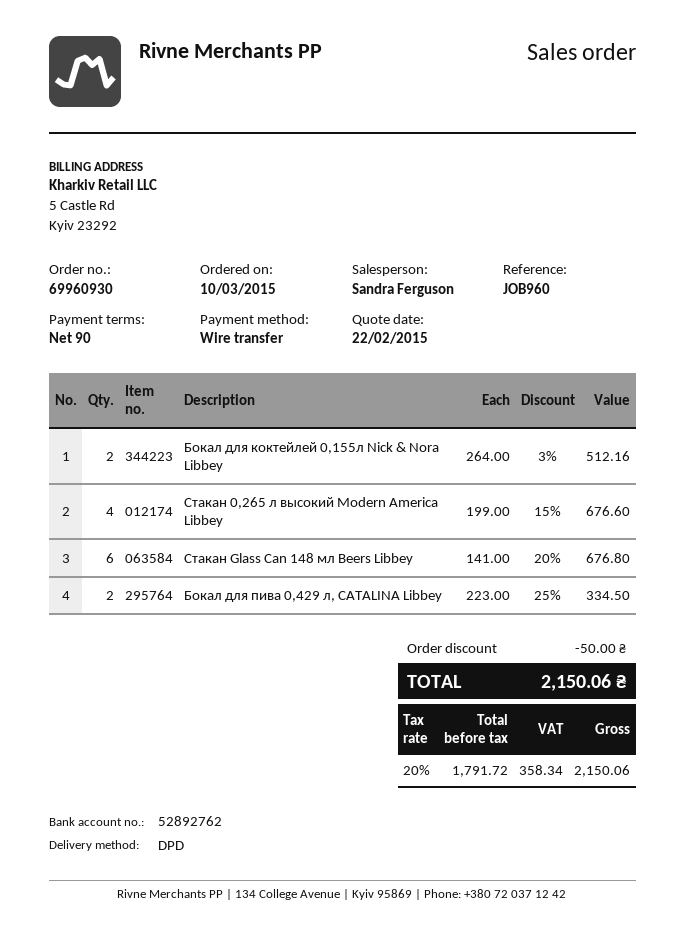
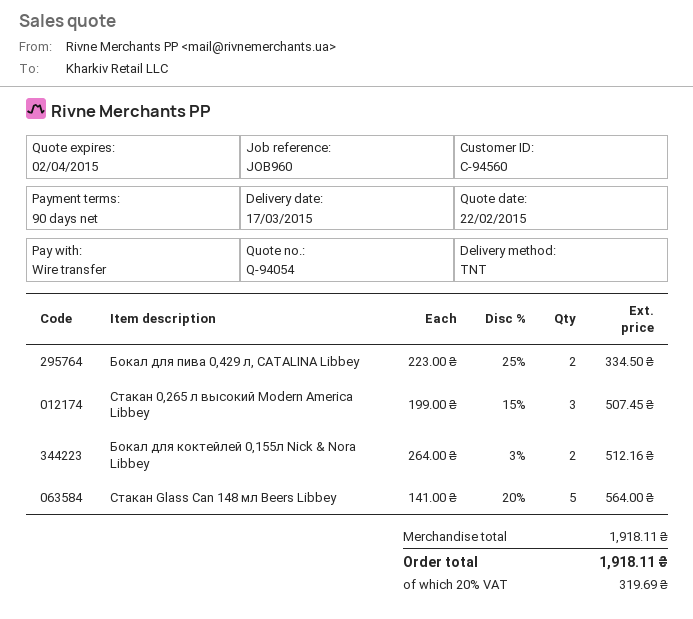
shipping method: DPD -> TNT
Стакан 0,265 л высокий Modern America Libbey: 4 x 199.00 - 15% = 676.60 -> 3 x 199.00 - 15% = 507.45
Стакан Glass Can 148 мл Beers Libbey: 6 x 141.00 - 20% = 676.80 -> 5 x 141.00 - 20% = 564.00
discount: 50.00 -> none
tax: 20% = 358.34 -> 20% = 319.69
total: 2150.06 -> 1918.11

